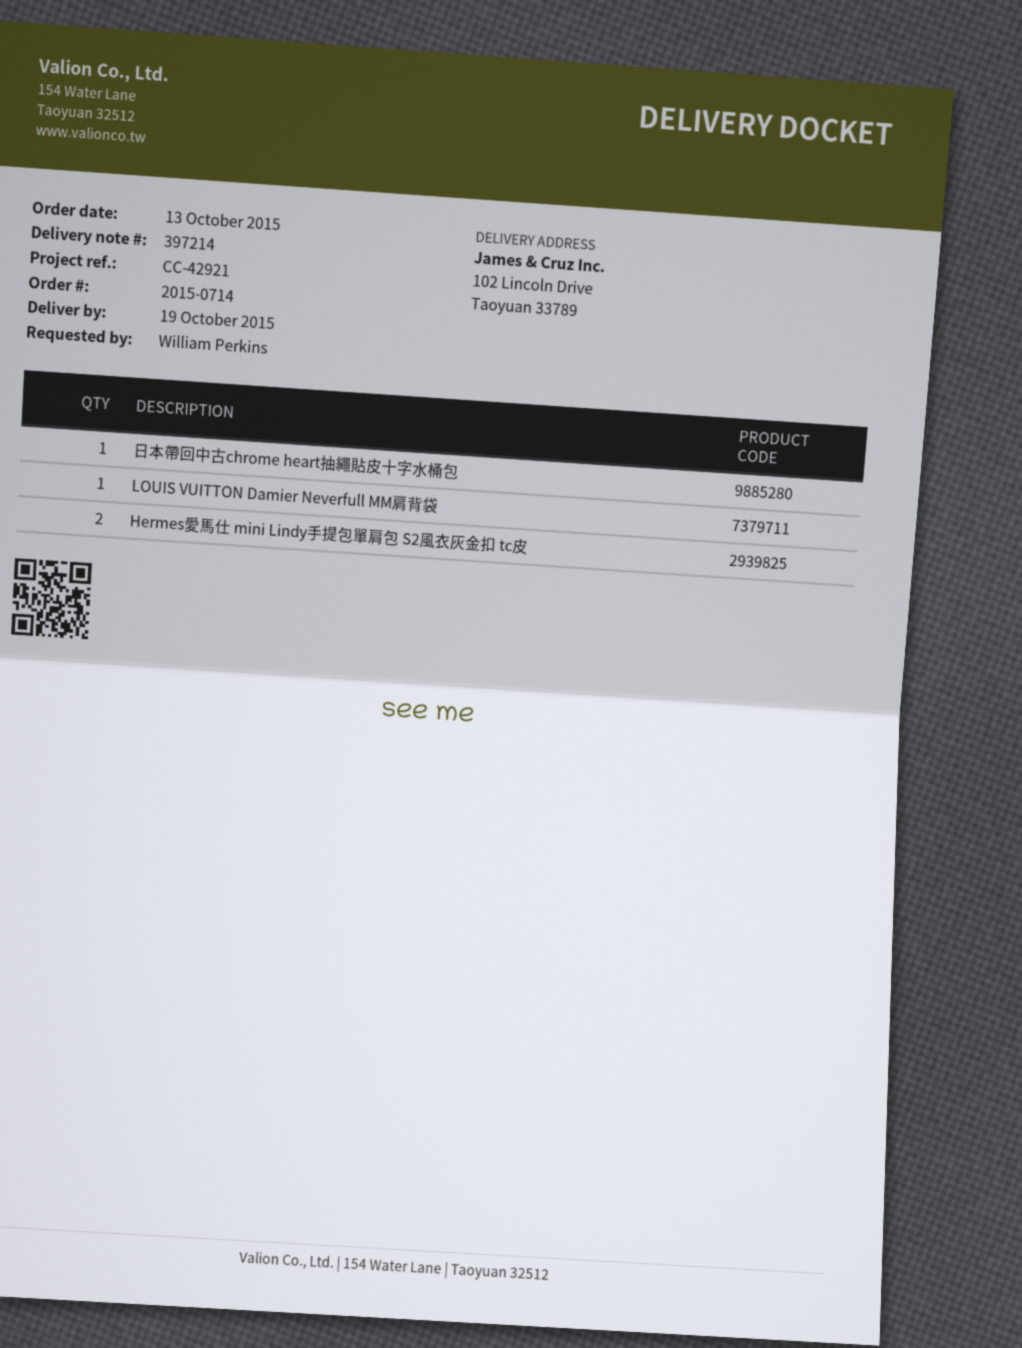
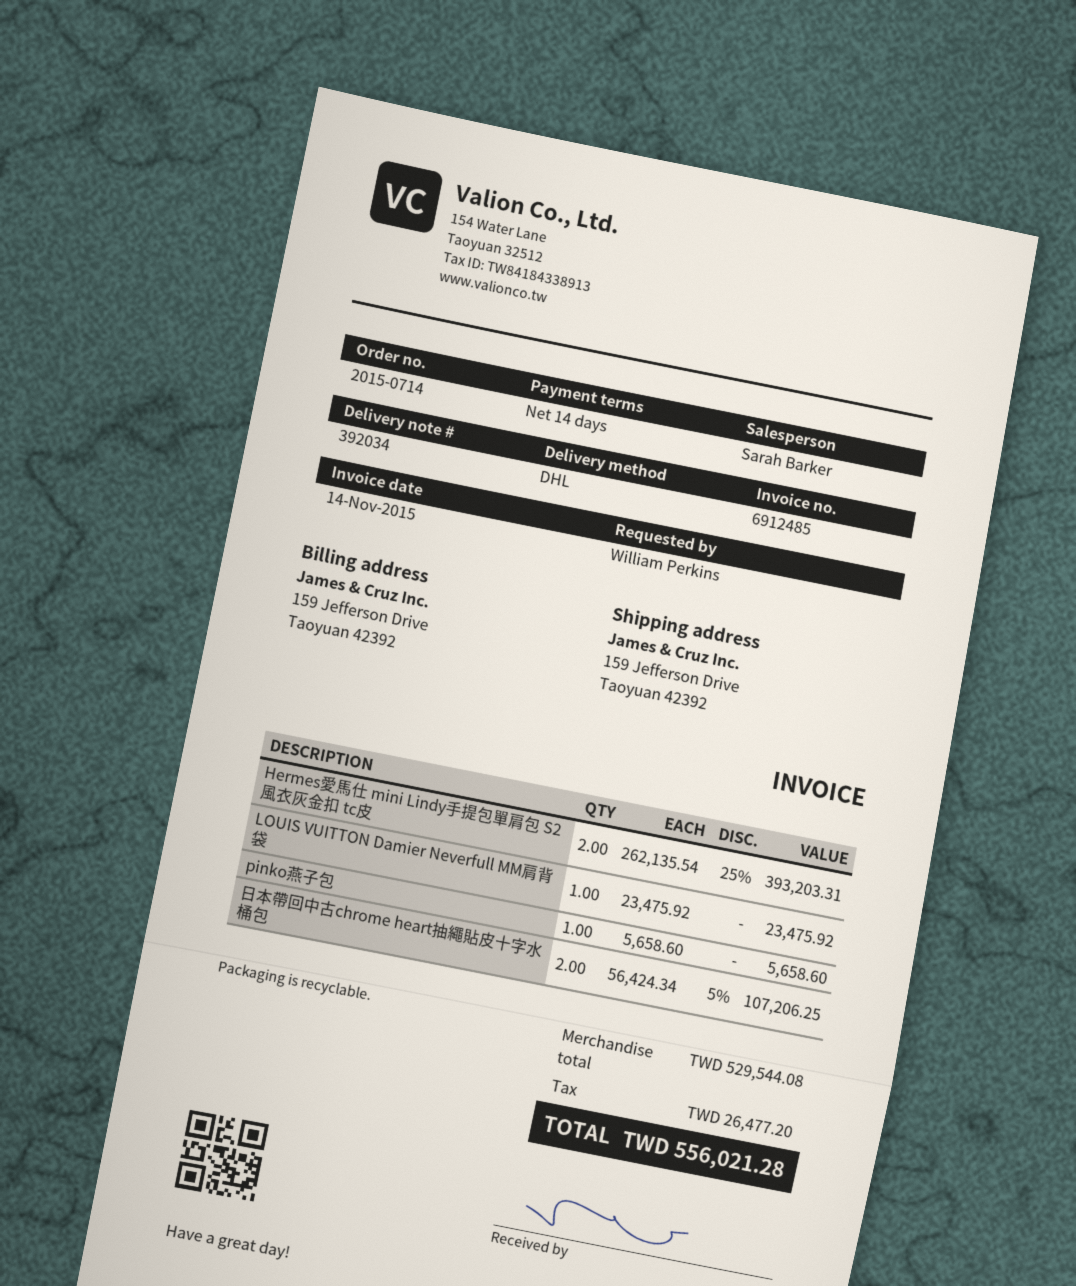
delivery note number: 397214 -> 392034
ship to: 102 Lincoln Drive, Taoyuan 33789 -> 159 Jefferson Drive, Taoyuan 42392
日本帶回中古chrome heart抽繩貼皮十字水桶包: 1 -> 2
pinko燕子包: none -> 1

